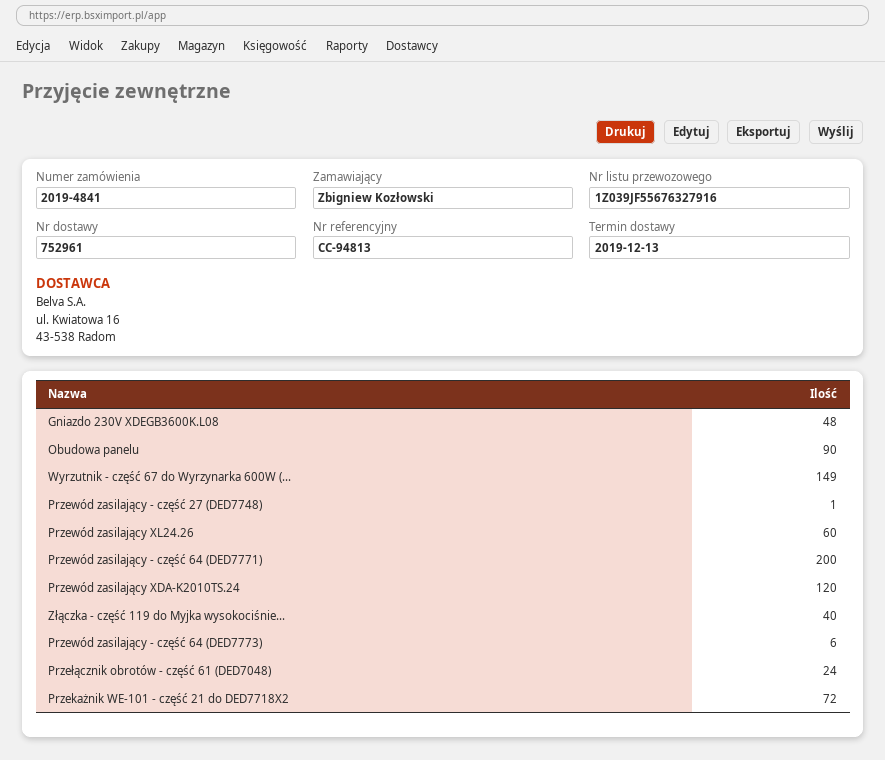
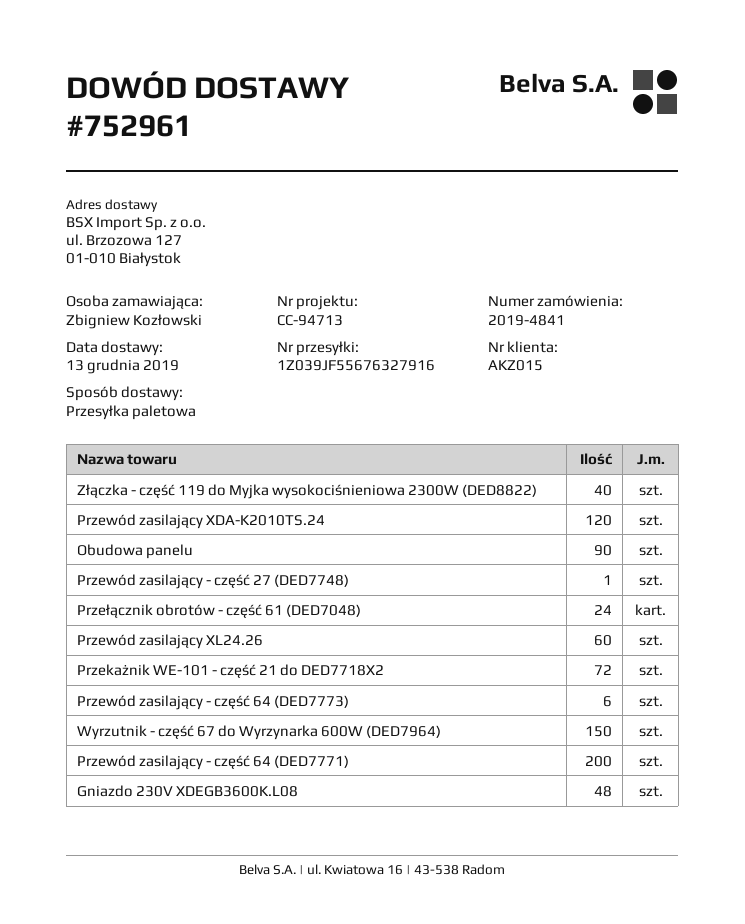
reference: CC-94813 -> CC-94713
Wyrzutnik - część 67 do Wyrzynarka 600W (...: 149 -> 150

